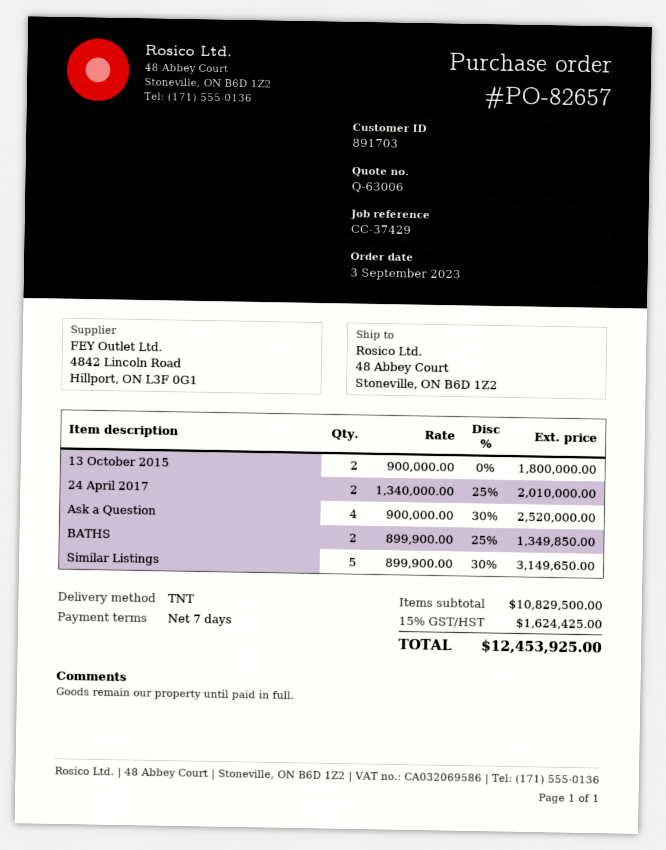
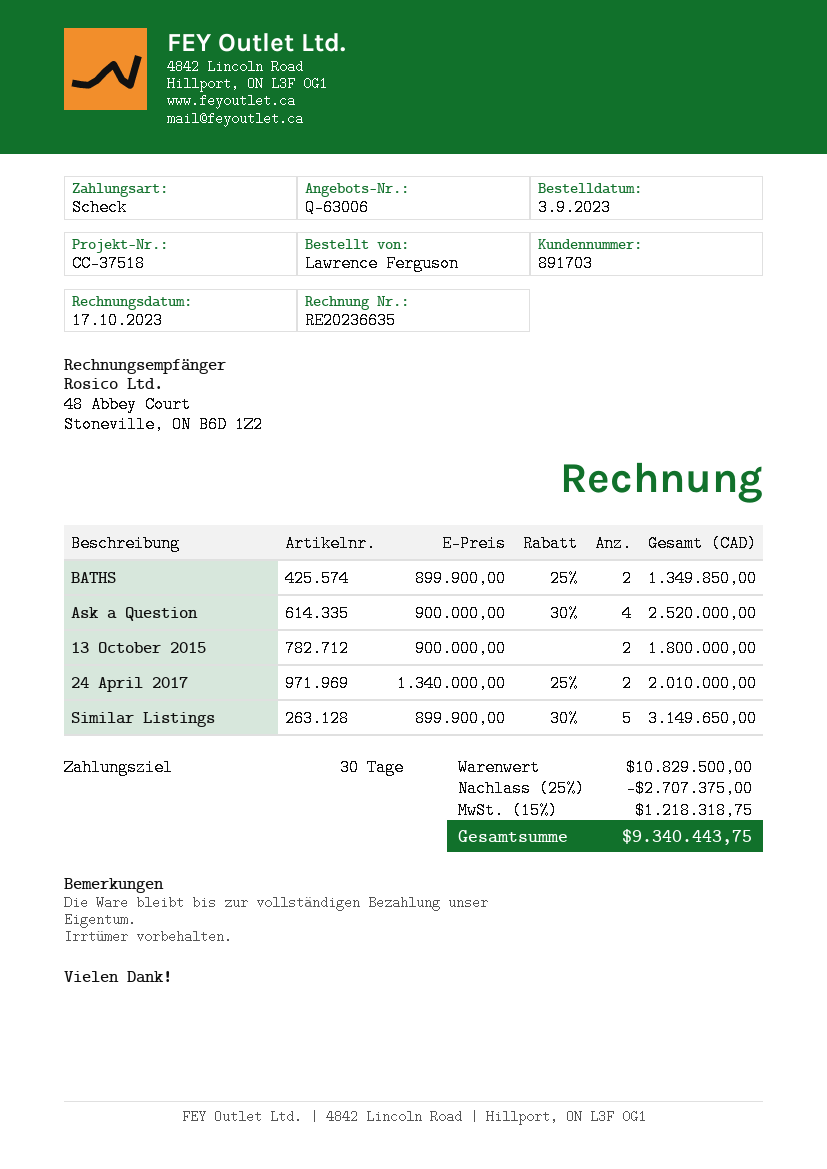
payment terms: 7 days -> 30 days
reference: CC-37429 -> CC-37518
discount: none -> 25% = 2707375.00
tax: 15% = 1624425.00 -> 15% = 1218318.75
total: 12453925.00 -> 9340443.75

